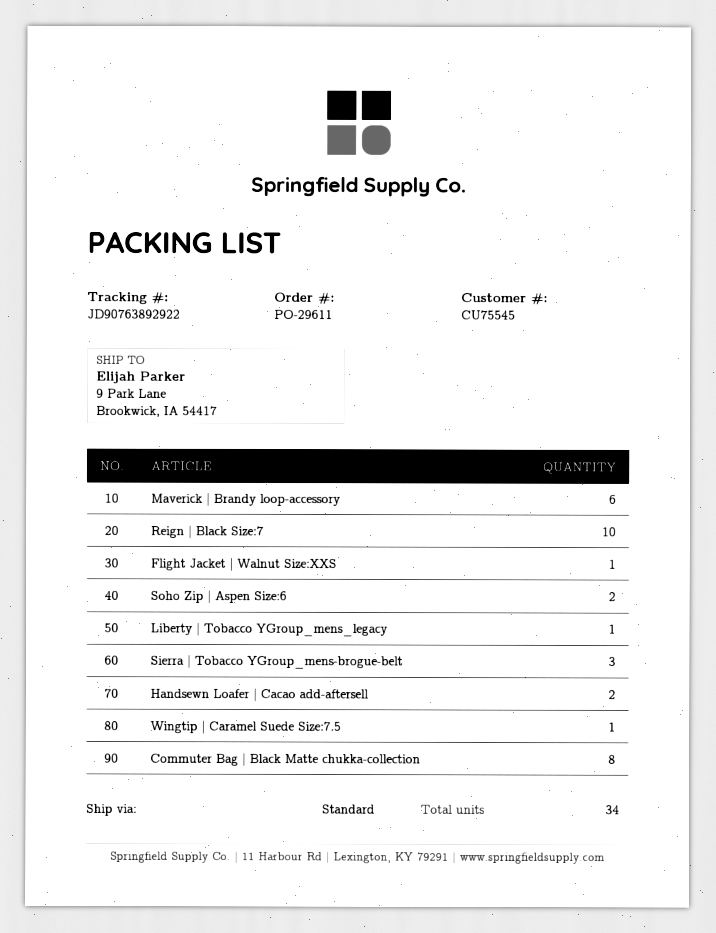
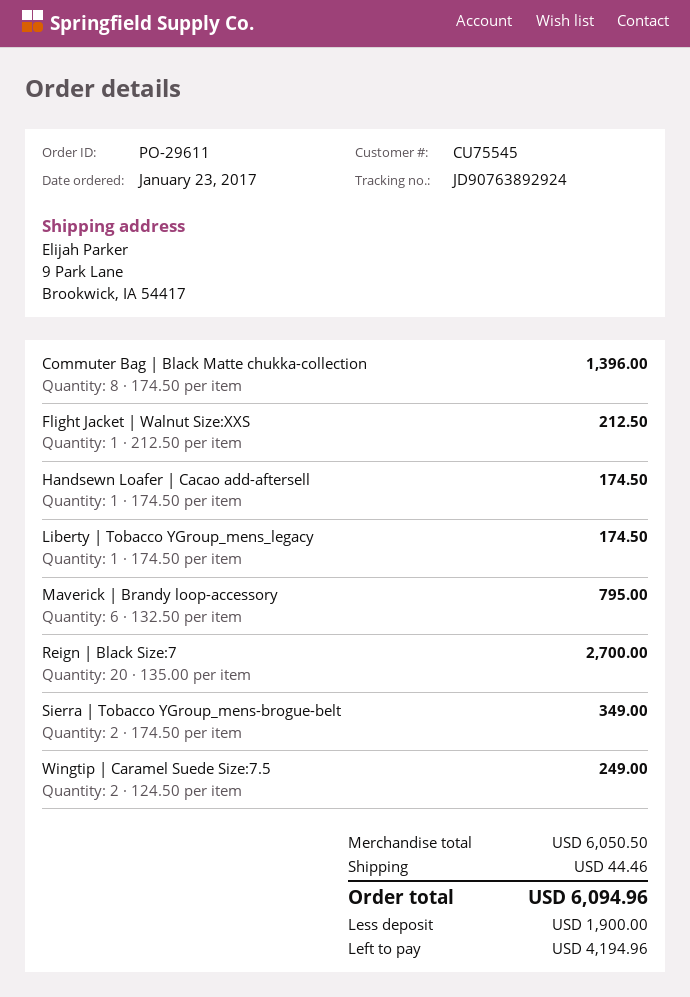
tracking number: JD90763892922 -> JD90763892924
Reign | Black Size:7: 10 -> 20
Soho Zip | Aspen Size:6: 2 -> none
Sierra | Tobacco YGroup_mens-brogue-belt: 3 -> 2
Handsewn Loafer | Cacao add-aftersell: 2 -> 1
Wingtip | Caramel Suede Size:7.5: 1 -> 2

